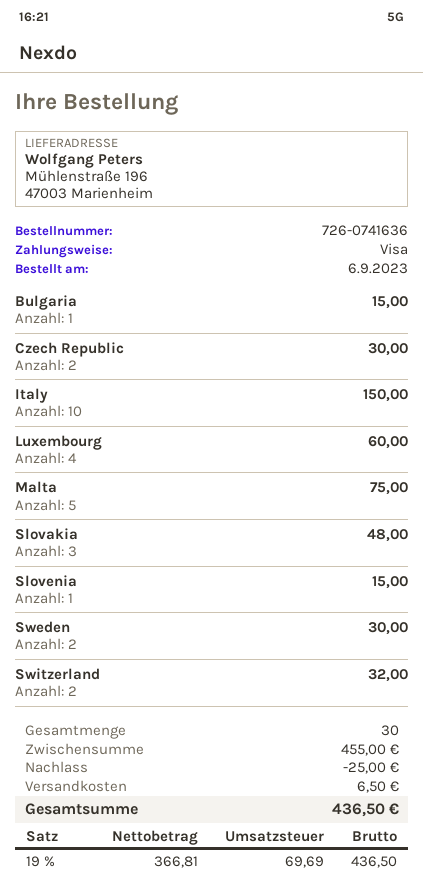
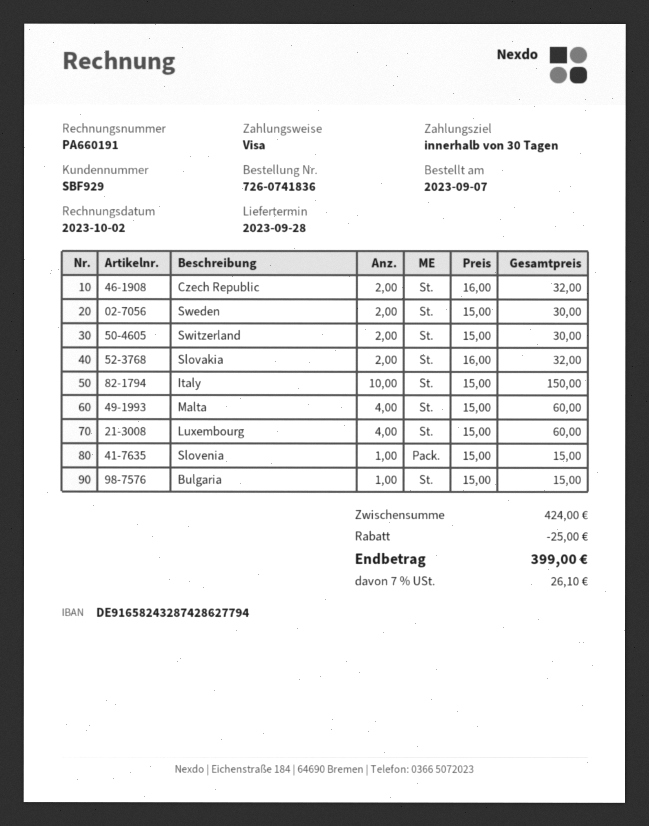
order number: 726-0741636 -> 726-0741836
order date: 2023-09-06 -> 2023-09-07
Czech Republic: 2 for 30.00 -> 2 for 32.00
Malta: 5 for 75.00 -> 4 for 60.00
Slovakia: 3 for 48.00 -> 2 for 32.00
Switzerland: 2 for 32.00 -> 2 for 30.00
subtotal: 455.00 -> 424.00
shipping: 6.50 -> none
tax: 19% = 69.69 -> 7% = 26.10
total: 436.50 -> 399.00

